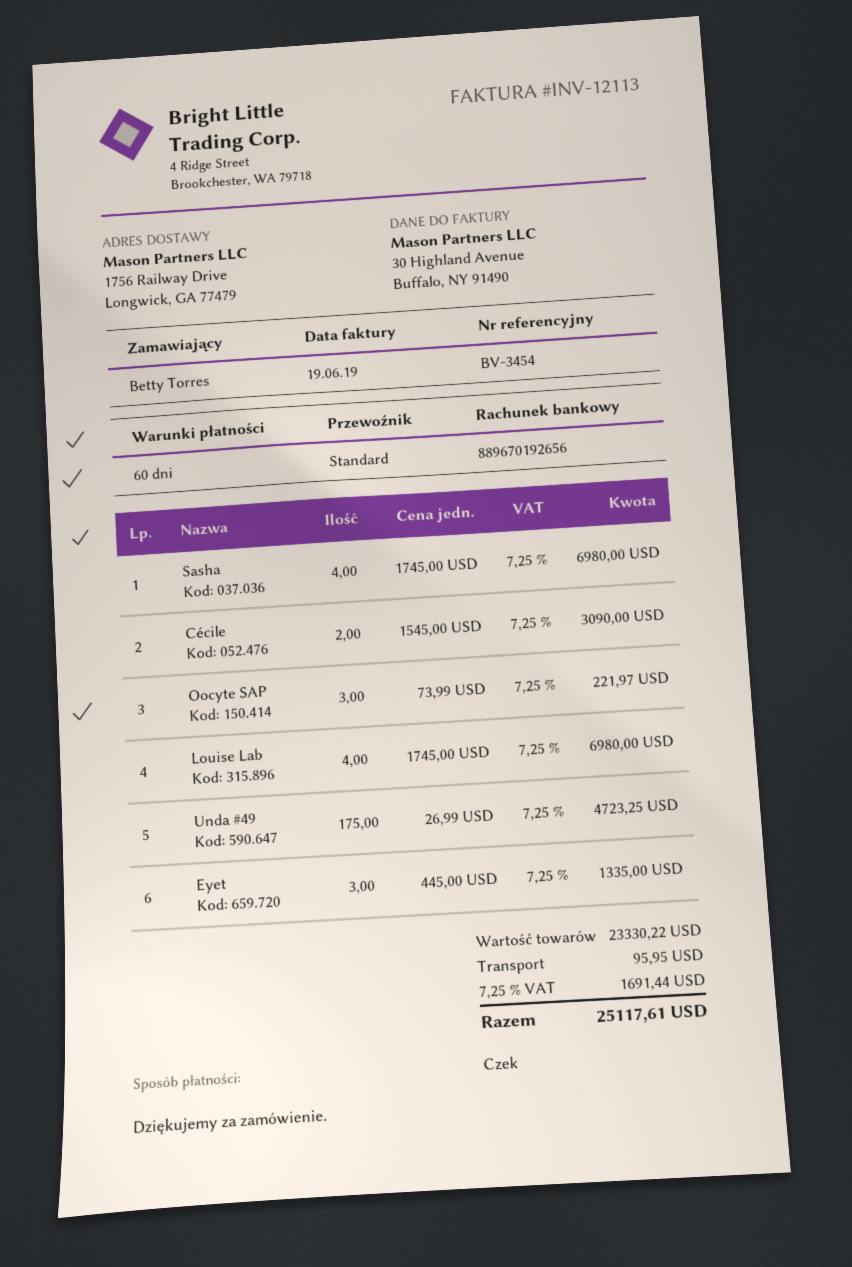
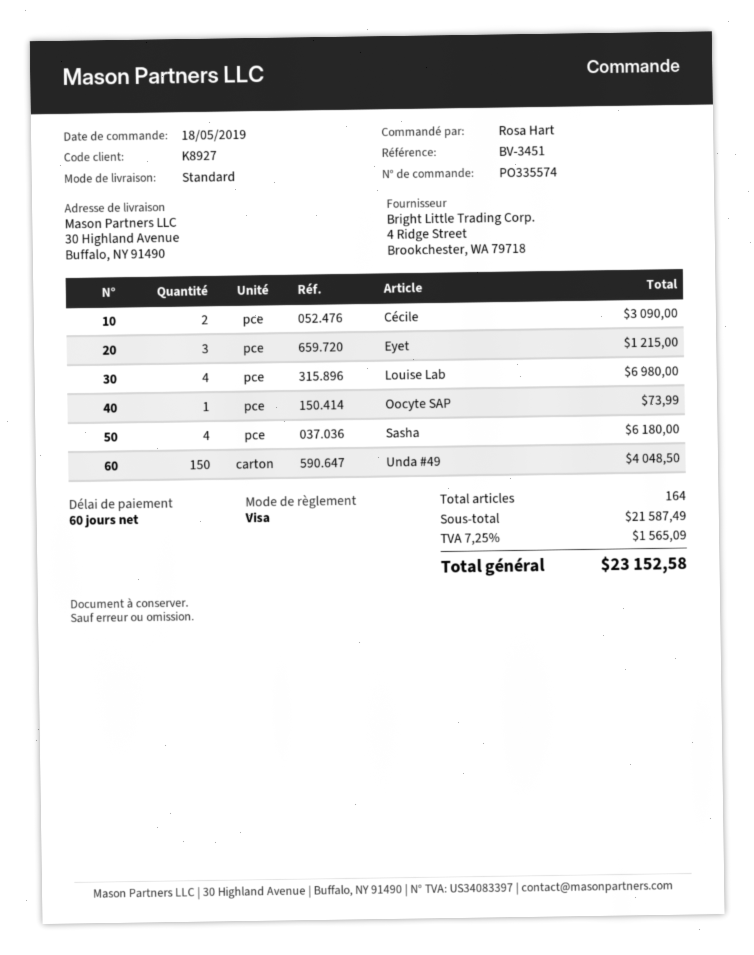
reference: BV-3454 -> BV-3451
ordered by: Betty Torres -> Rosa Hart
payment method: cheque -> Visa
ship to: 1756 Railway Drive, Longwick, GA 77479 -> 30 Highland Avenue, Buffalo, NY 91490
Sasha: 4 for 6980.00 -> 4 for 6180.00
Oocyte SAP: 3 for 221.97 -> 1 for 73.99
Unda #49: 175 for 4723.25 -> 150 for 4048.50
Eyet: 3 for 1335.00 -> 3 for 1215.00
subtotal: 23330.22 -> 21587.49
shipping: 95.95 -> none
tax: 7.25% = 1691.44 -> 7.25% = 1565.09
total: 25117.61 -> 23152.58

